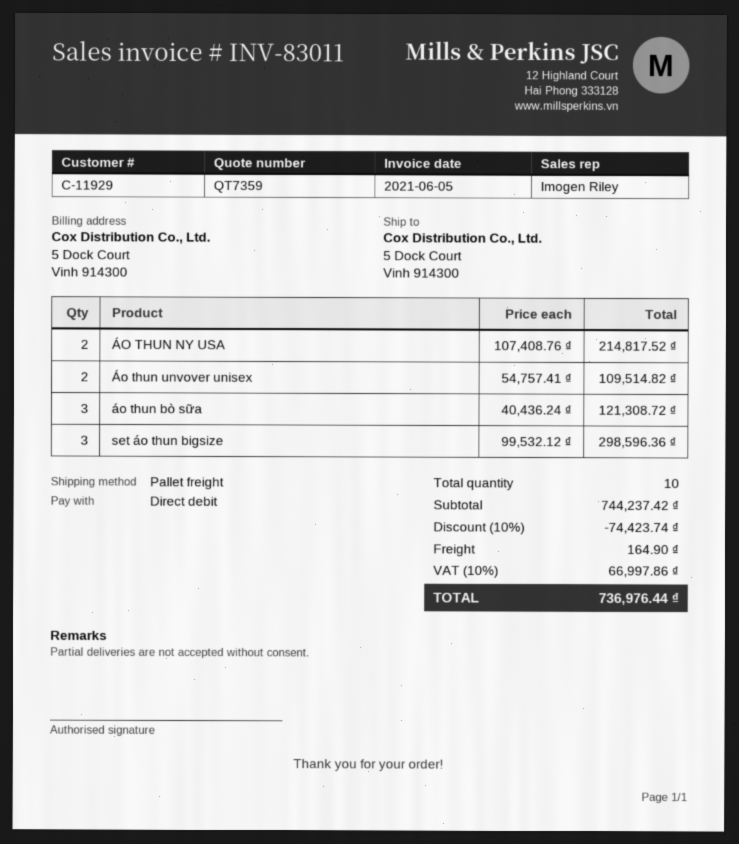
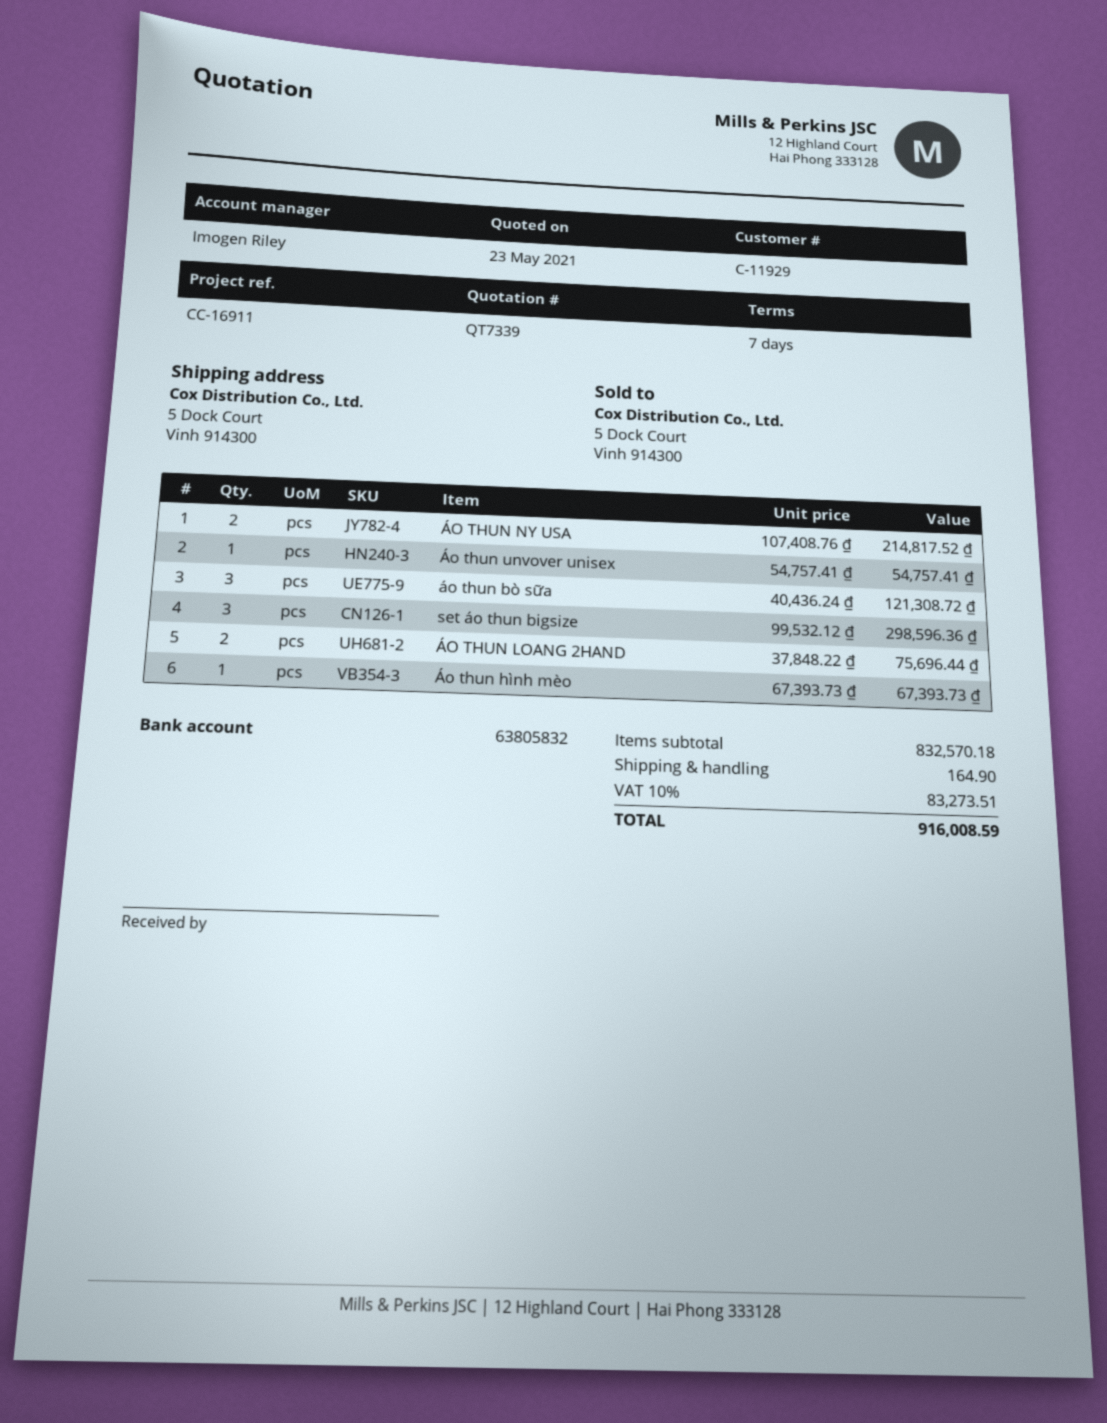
quote number: QT7359 -> QT7339
Áo thun unvover unisex: 2 x 54757.41 = 109514.82 -> 1 x 54757.41 = 54757.41
ÁO THUN LOANG 2HAND: none -> 2 x 37848.22 = 75696.44
Áo thun hình mèo: none -> 1 x 67393.73 = 67393.73
subtotal: 744237.42 -> 832570.18
discount: 10% = 74423.74 -> none
tax: 10% = 66997.86 -> 10% = 83273.51
total: 736976.44 -> 916008.59

